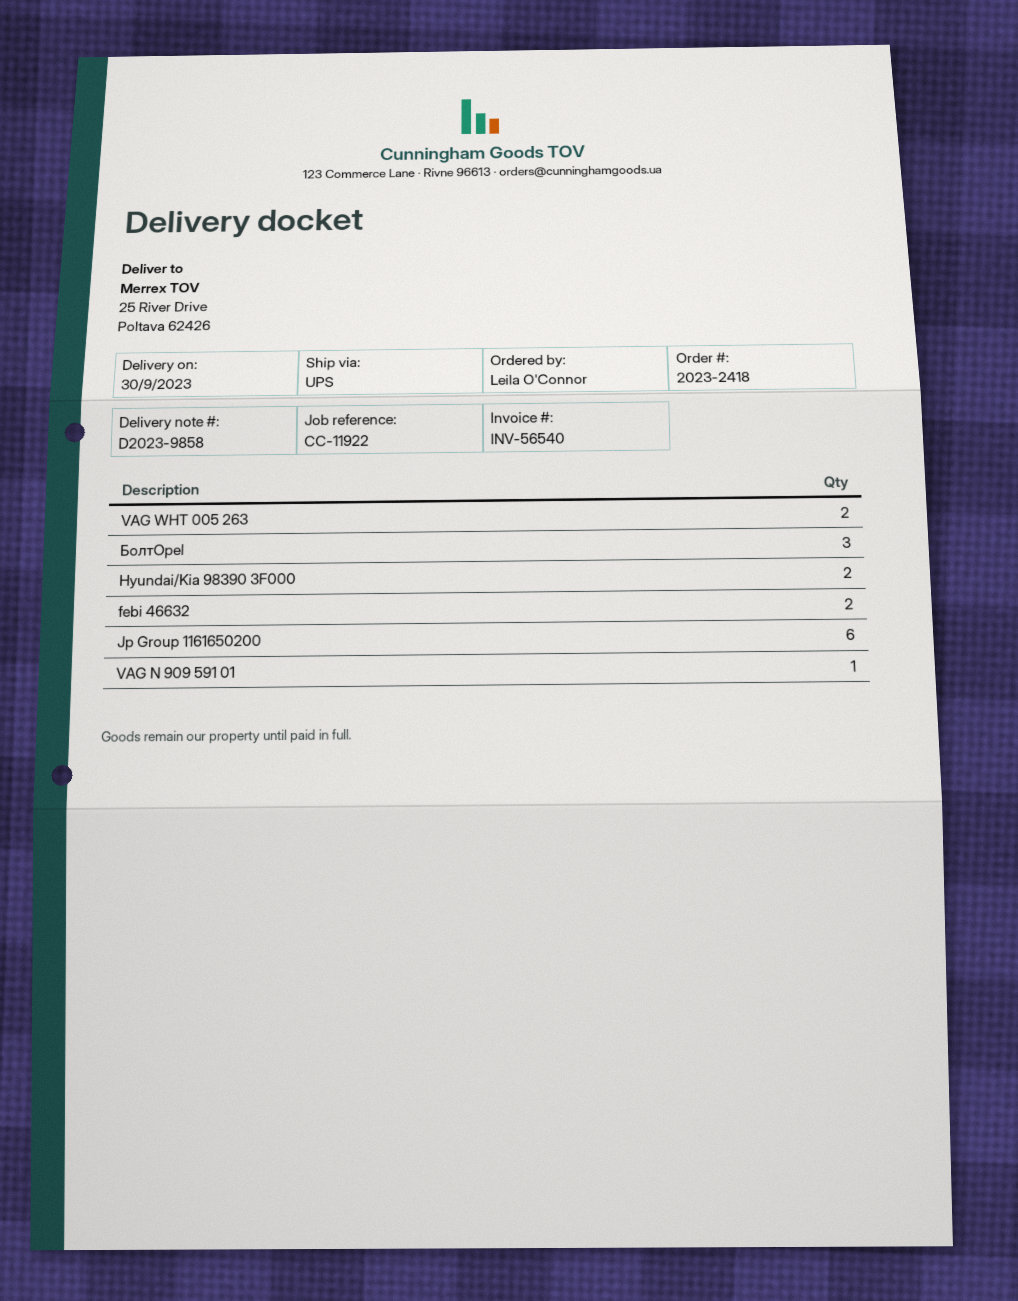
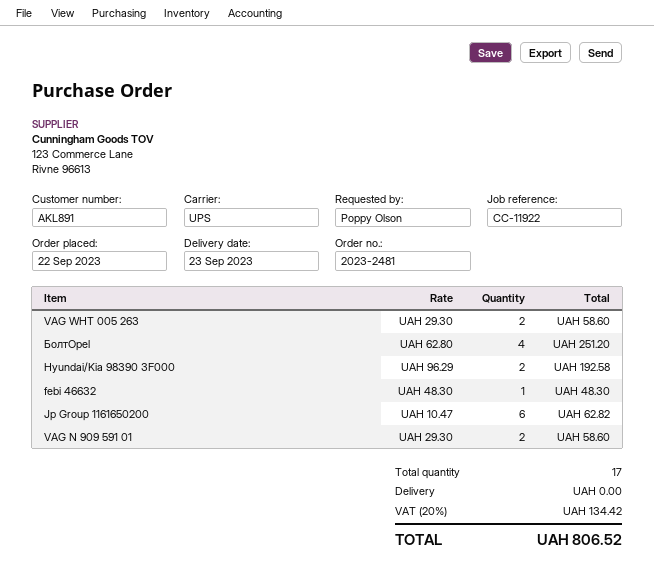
order number: 2023-2418 -> 2023-2481
delivery date: 2023-09-30 -> 2023-09-23
ordered by: Leila O'Connor -> Poppy Olson
БолтOpel: 3 -> 4
febi 46632: 2 -> 1
VAG N 909 591 01: 1 -> 2

